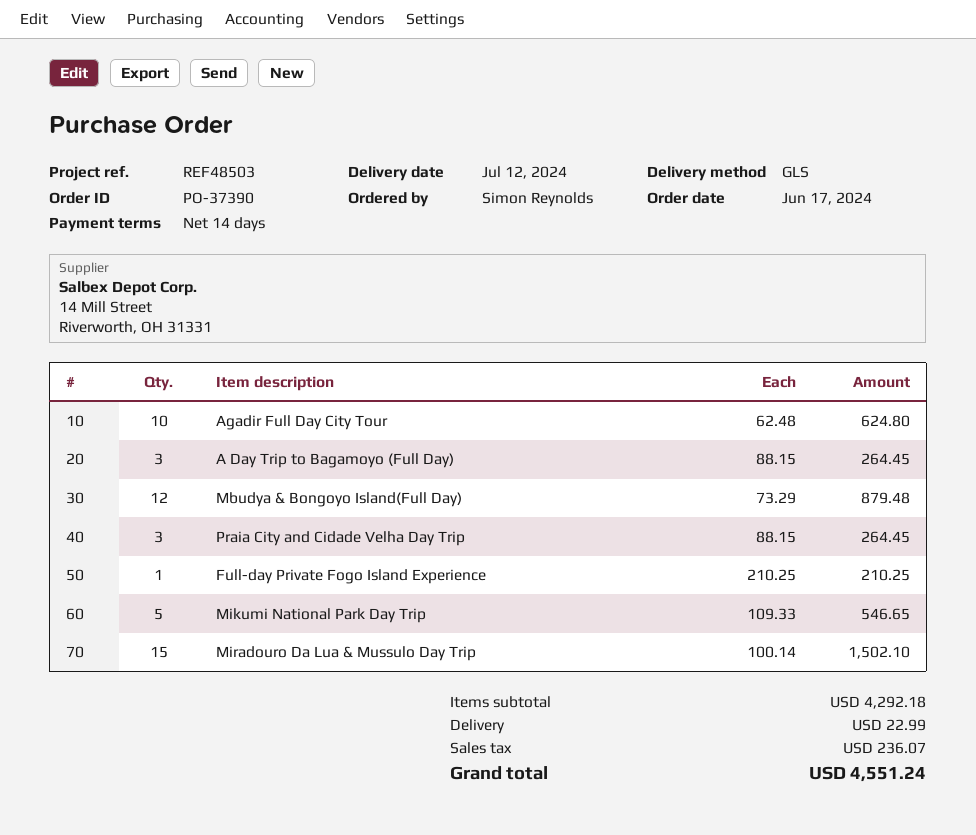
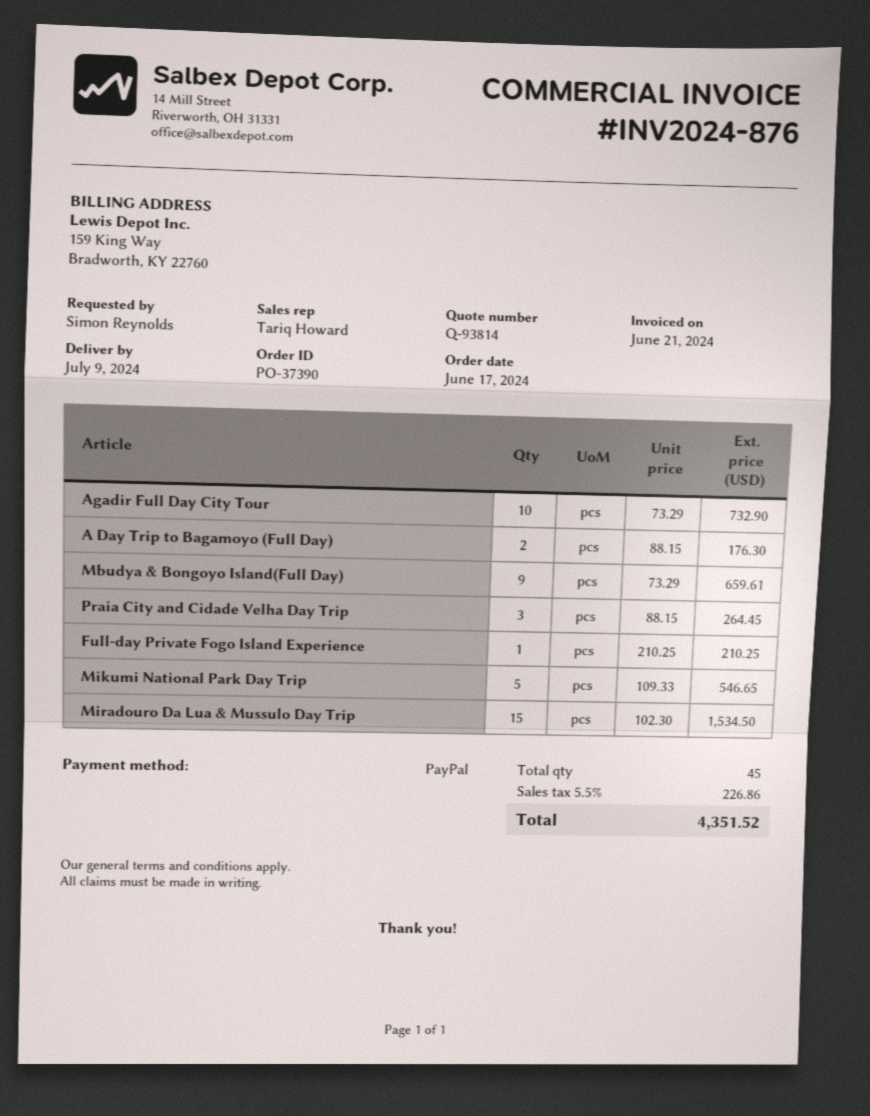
delivery date: 2024-07-12 -> 2024-07-09
Agadir Full Day City Tour: 10 x 62.48 = 624.80 -> 10 x 73.29 = 732.90
A Day Trip to Bagamoyo (Full Day): 3 x 88.15 = 264.45 -> 2 x 88.15 = 176.30
Mbudya & Bongoyo Island(Full Day): 12 x 73.29 = 879.48 -> 9 x 73.29 = 659.61
Miradouro Da Lua & Mussulo Day Trip: 15 x 100.14 = 1502.10 -> 15 x 102.30 = 1534.50
shipping: 22.99 -> none
tax: 236.07 -> 226.86
total: 4551.24 -> 4351.52

